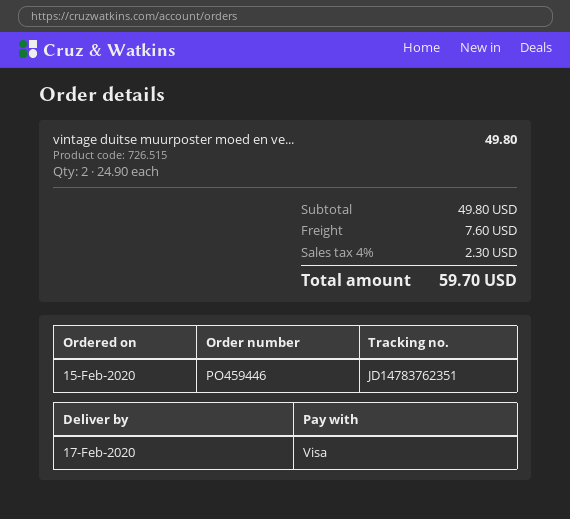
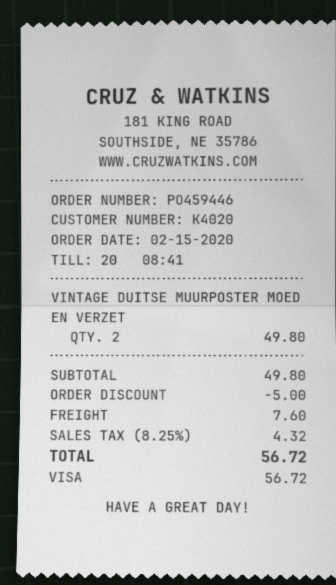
discount: none -> 5.00
tax: 4% = 2.30 -> 8.25% = 4.32
total: 59.70 -> 56.72

